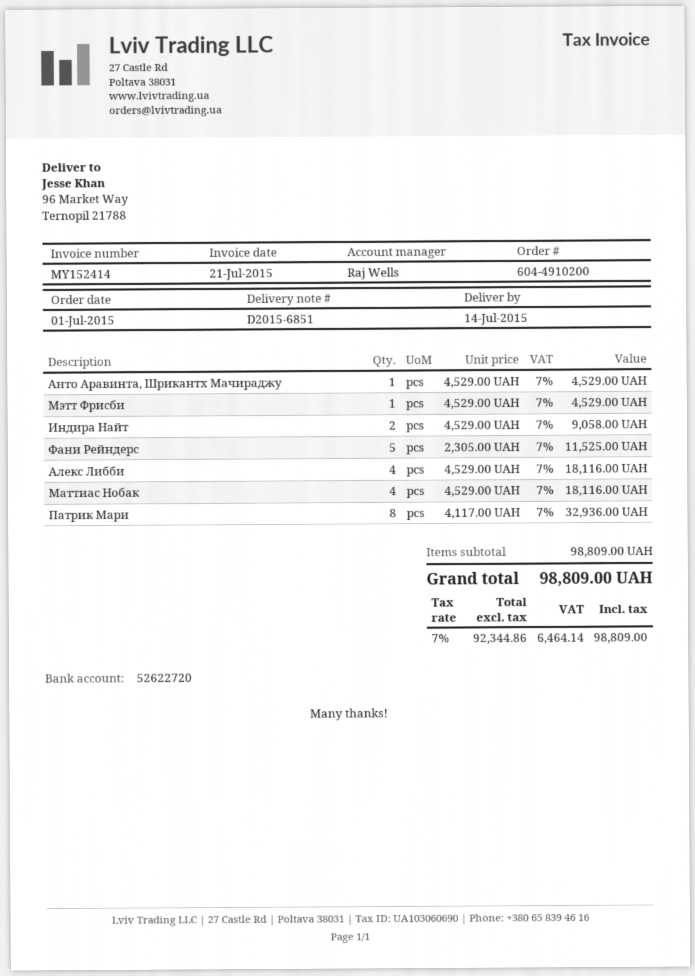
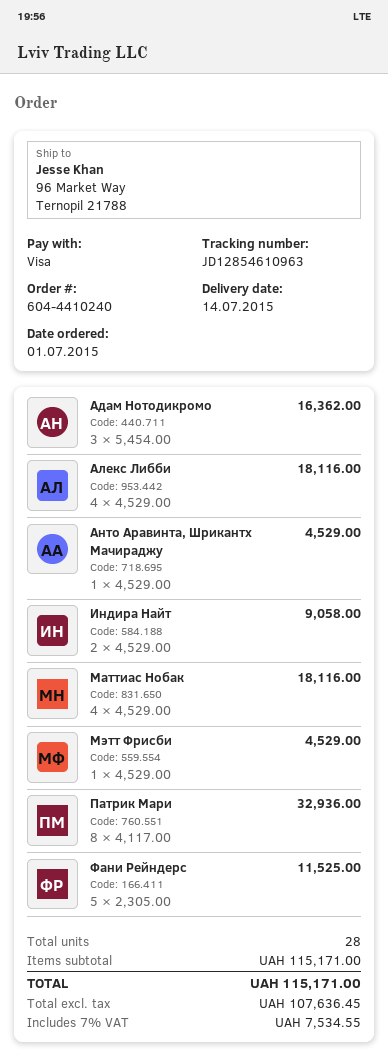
order number: 604-4910200 -> 604-4410240
Адам Нотодикромо: none -> 3 x 5454.00 = 16362.00
subtotal: 98809.00 -> 115171.00
net: 92344.86 -> 107636.45
tax: 7% = 6464.14 -> 7% = 7534.55
total: 98809.00 -> 115171.00

